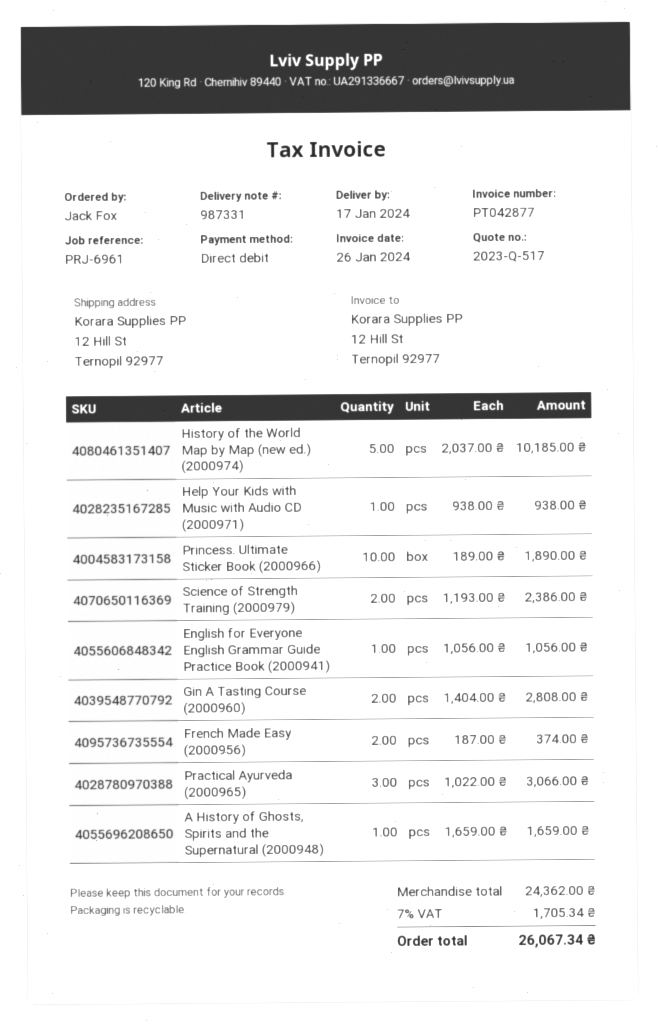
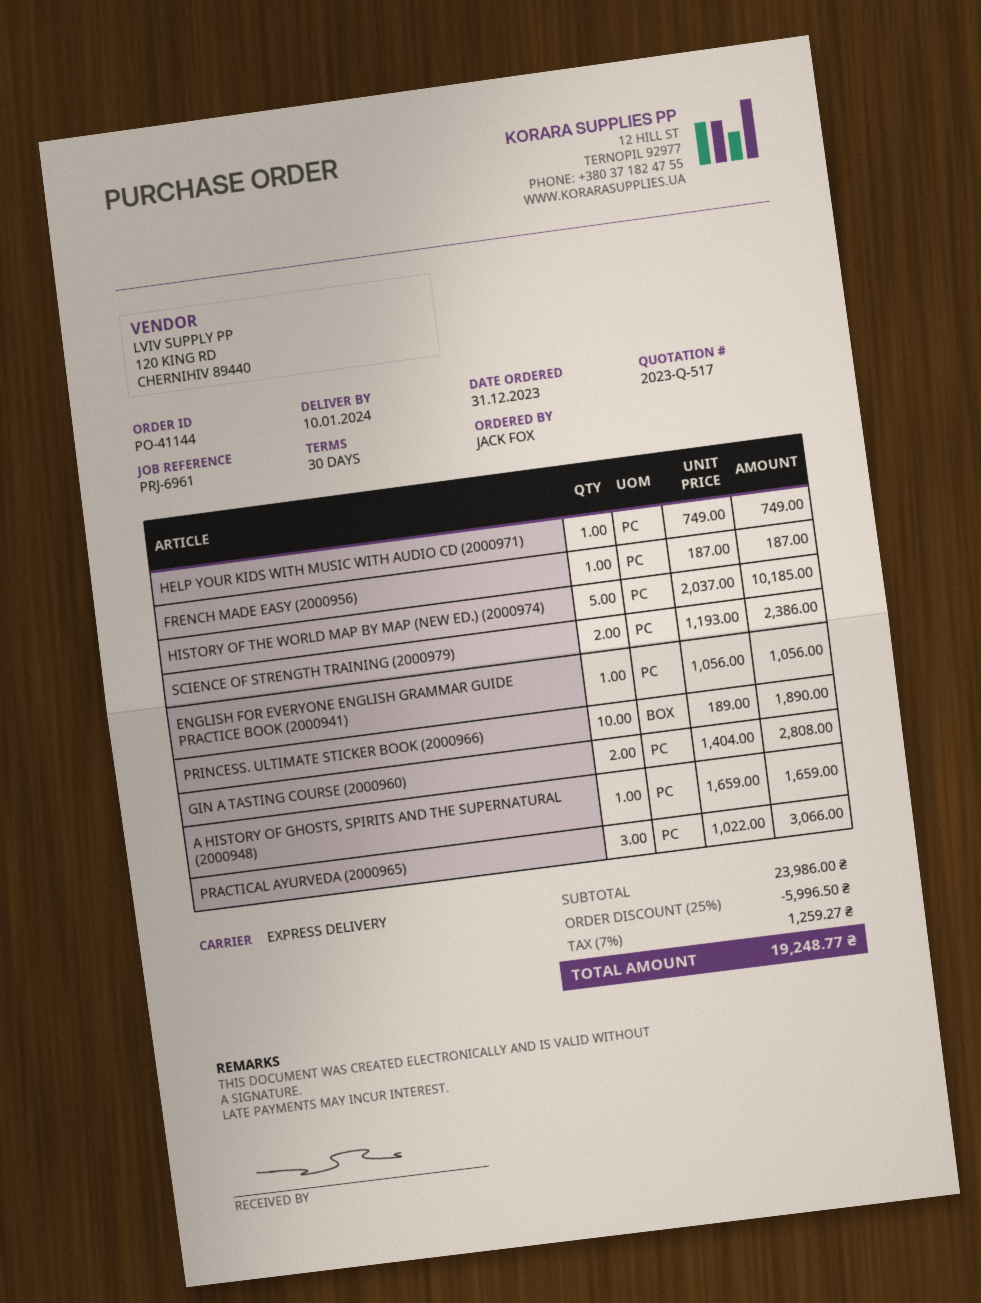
delivery date: 2024-01-17 -> 2024-01-10
Help Your Kids with Music with Audio CD (2000971): 1 x 938.00 = 938.00 -> 1 x 749.00 = 749.00
French Made Easy (2000956): 2 x 187.00 = 374.00 -> 1 x 187.00 = 187.00
subtotal: 24362.00 -> 23986.00
discount: none -> 25% = 5996.50
tax: 7% = 1705.34 -> 7% = 1259.27
total: 26067.34 -> 19248.77

